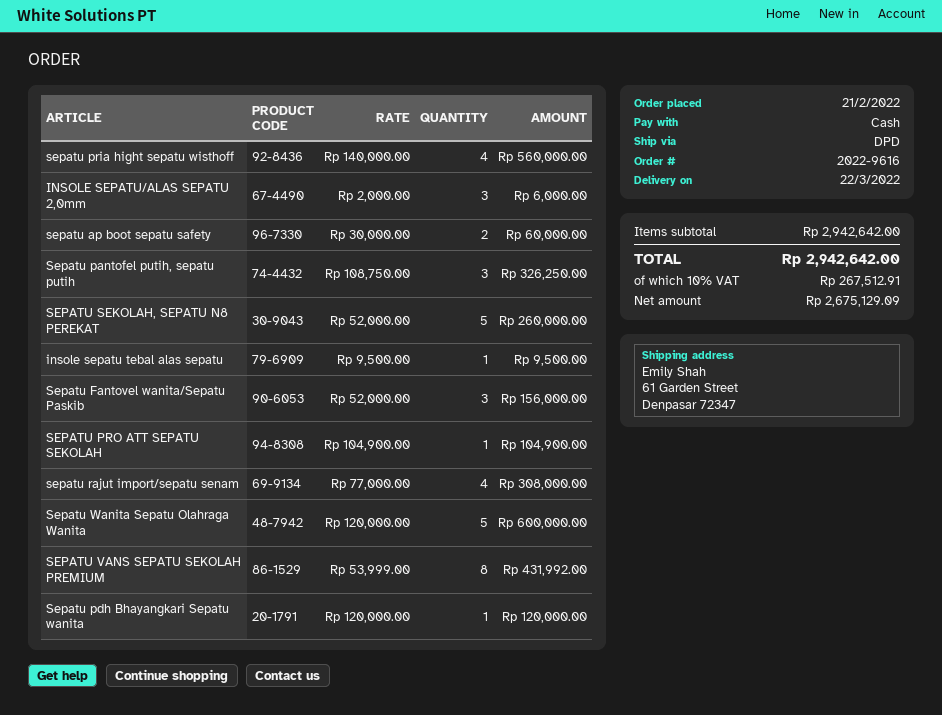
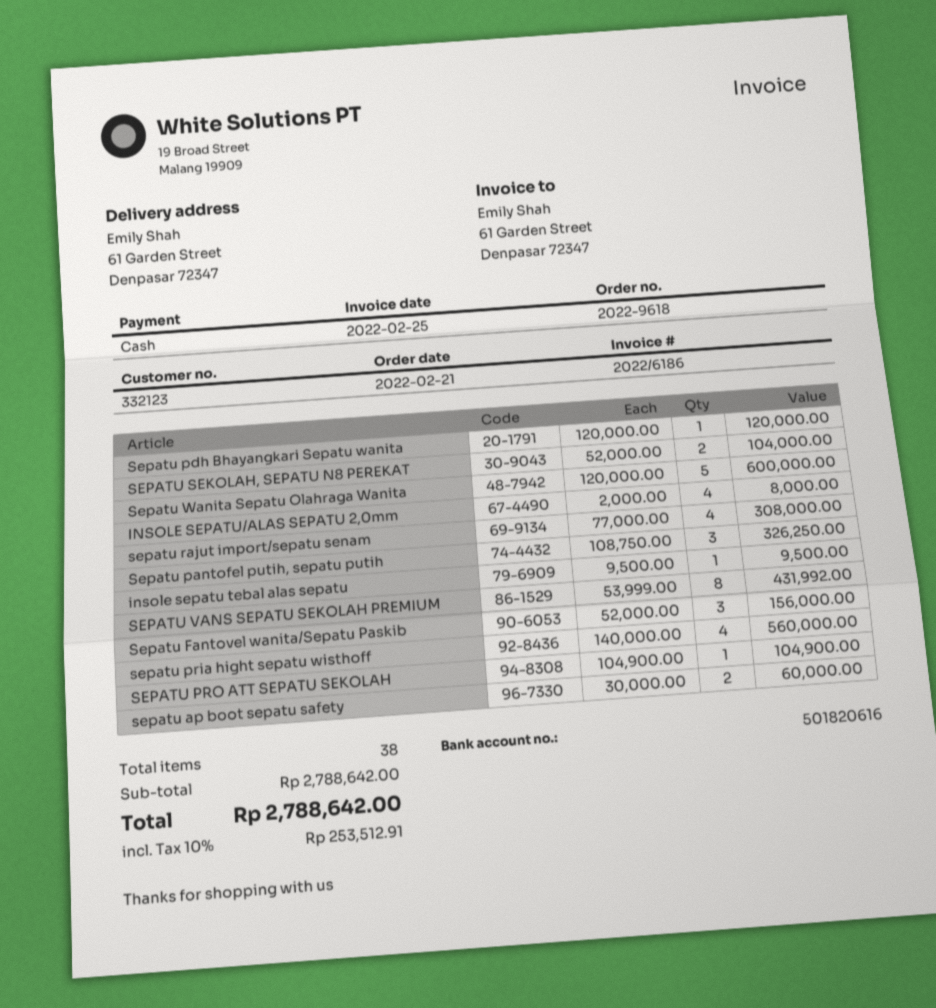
order number: 2022-9616 -> 2022-9618
INSOLE SEPATU/ALAS SEPATU 2,0mm: 3 x 2000.00 = 6000.00 -> 4 x 2000.00 = 8000.00
SEPATU SEKOLAH, SEPATU N8 PEREKAT: 5 x 52000.00 = 260000.00 -> 2 x 52000.00 = 104000.00
subtotal: 2942642.00 -> 2788642.00
tax: 10% = 267512.91 -> 10% = 253512.91
total: 2942642.00 -> 2788642.00

